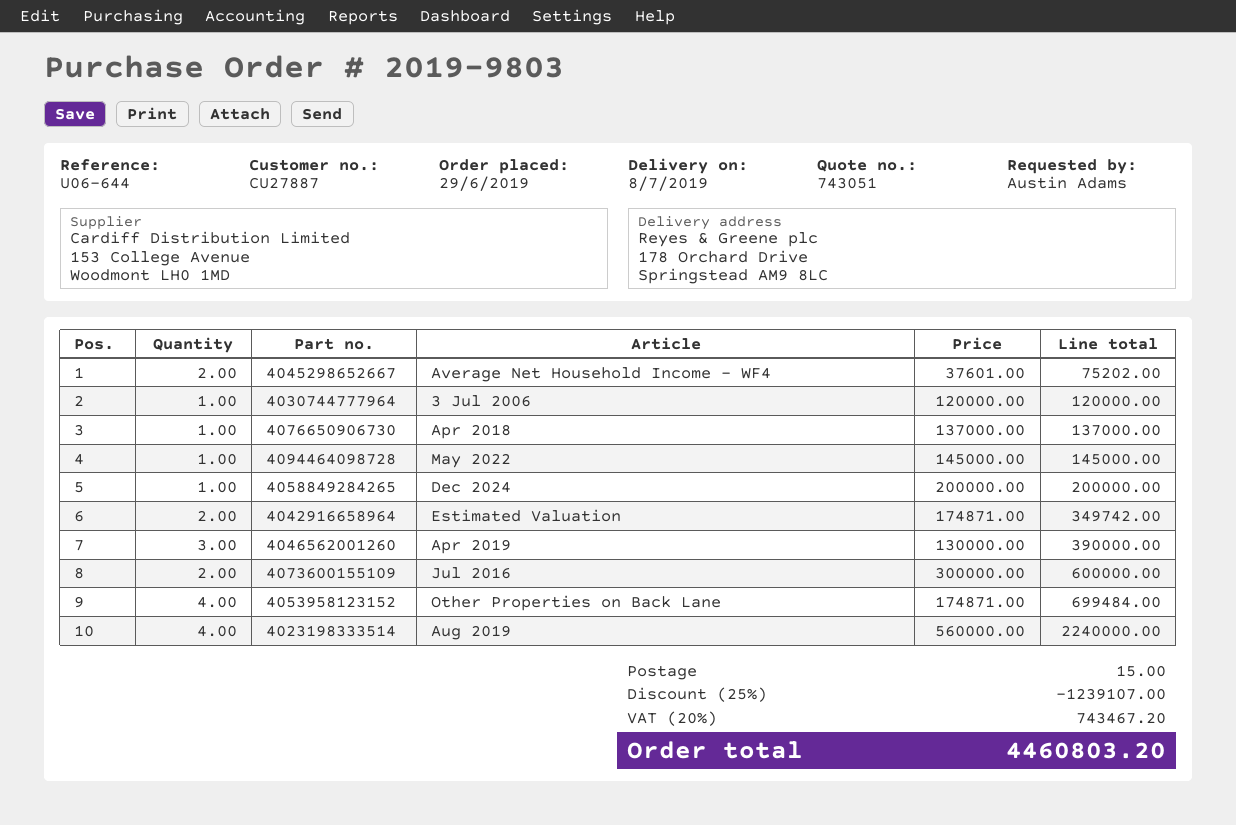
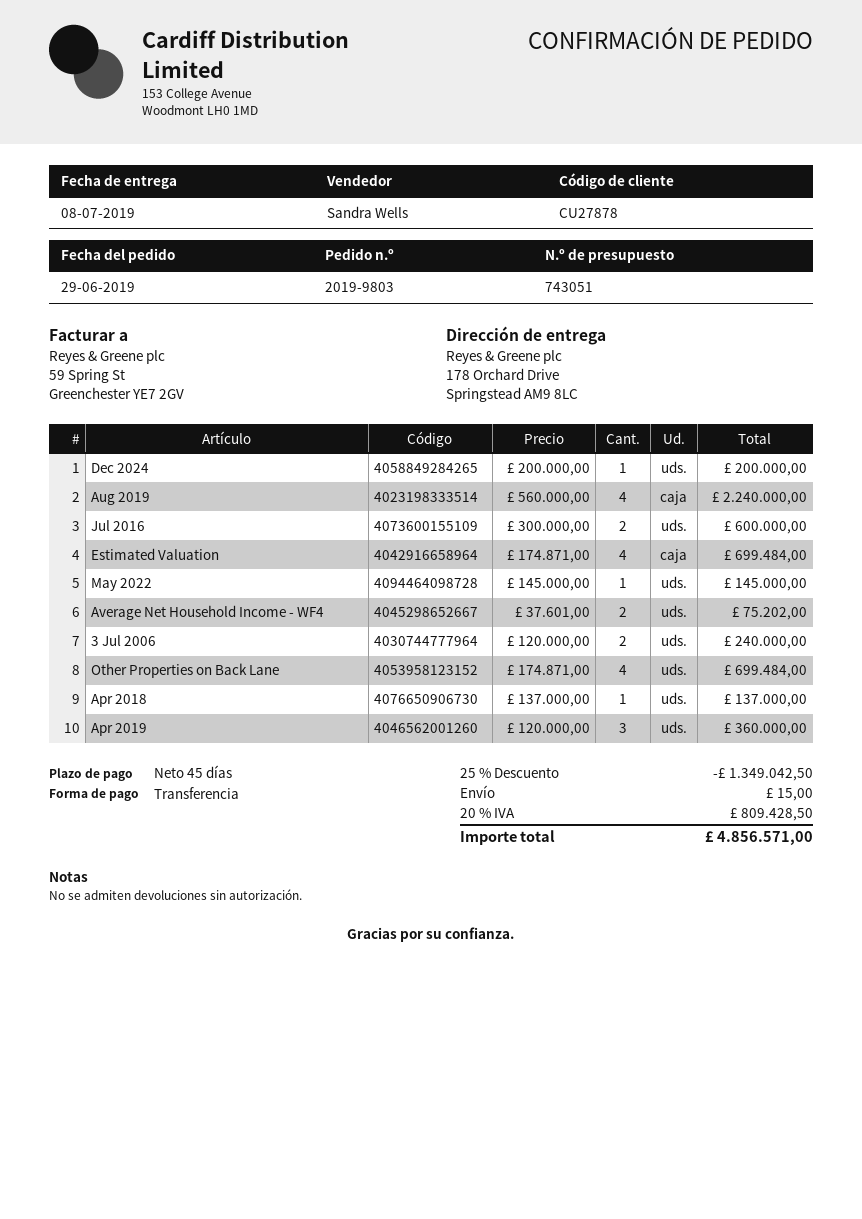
customer number: CU27887 -> CU27878
3 Jul 2006: 1 x 120000.00 = 120000.00 -> 2 x 120000.00 = 240000.00
Estimated Valuation: 2 x 174871.00 = 349742.00 -> 4 x 174871.00 = 699484.00
Apr 2019: 3 x 130000.00 = 390000.00 -> 3 x 120000.00 = 360000.00
discount: 25% = 1239107.00 -> 25% = 1349042.50
tax: 20% = 743467.20 -> 20% = 809428.50
total: 4460803.20 -> 4856571.00

